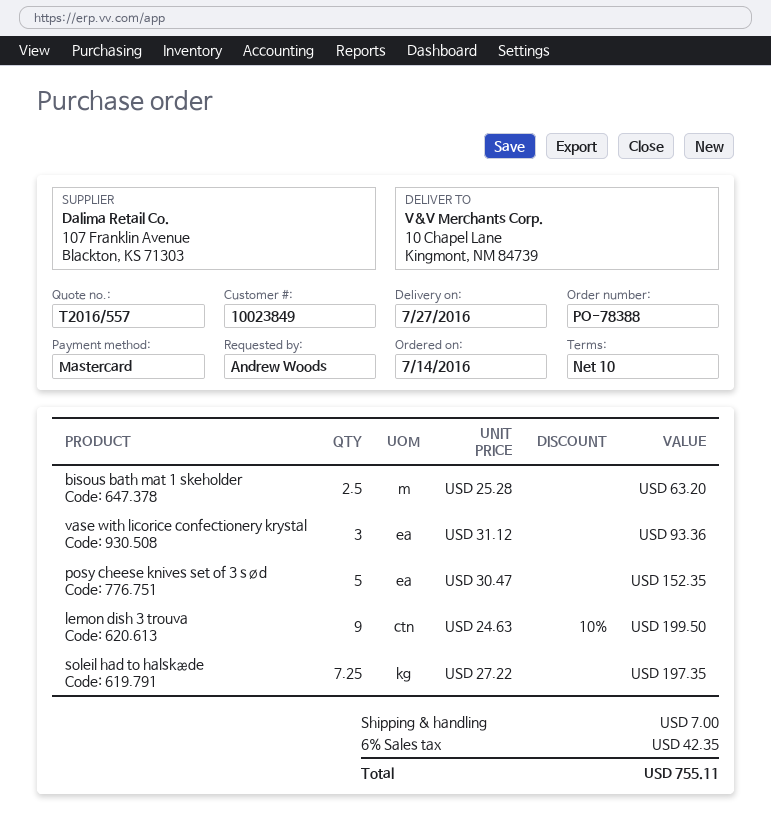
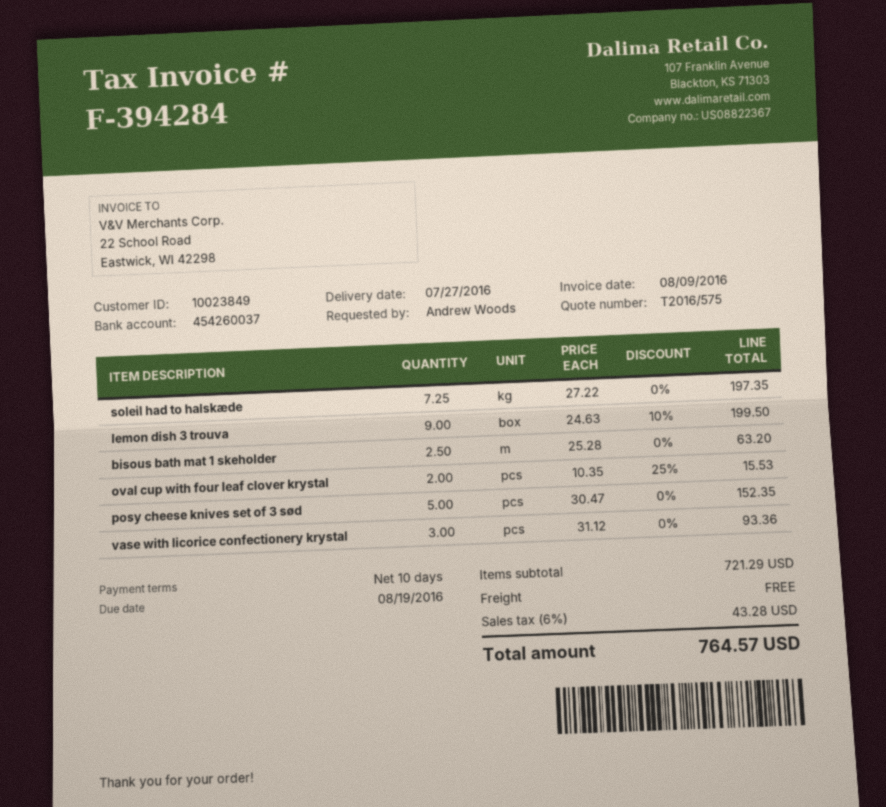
quote number: T2016/557 -> T2016/575
oval cup with four leaf clover krystal: none -> 2 x 10.35 - 25% = 15.53
shipping: 7.00 -> 0.00
tax: 6% = 42.35 -> 6% = 43.28
total: 755.11 -> 764.57

